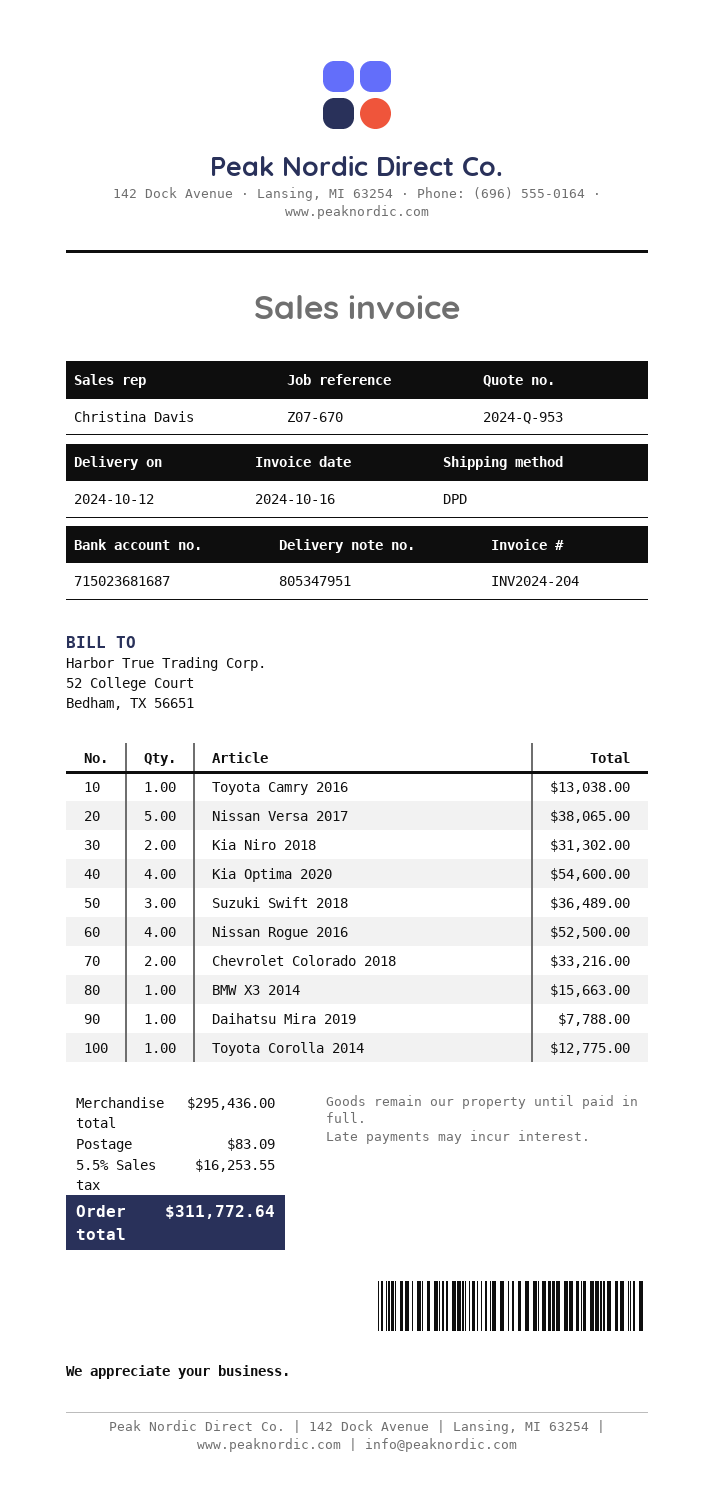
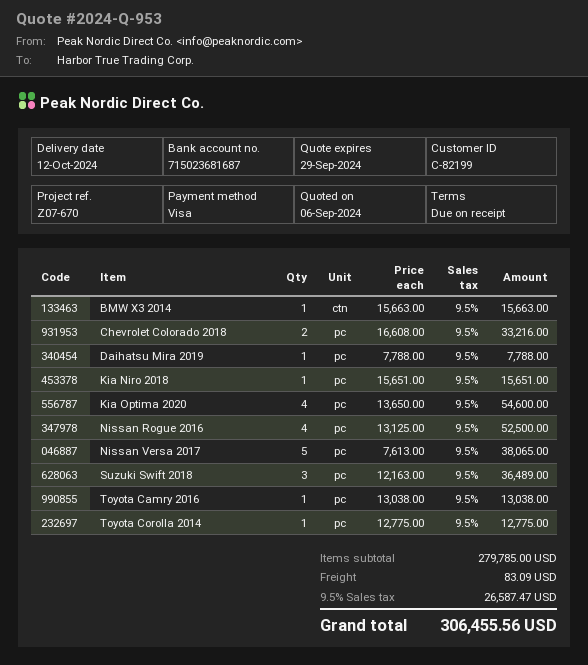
Kia Niro 2018: 2 for 31302.00 -> 1 for 15651.00
subtotal: 295436.00 -> 279785.00
tax: 5.5% = 16253.55 -> 9.5% = 26587.47
total: 311772.64 -> 306455.56

